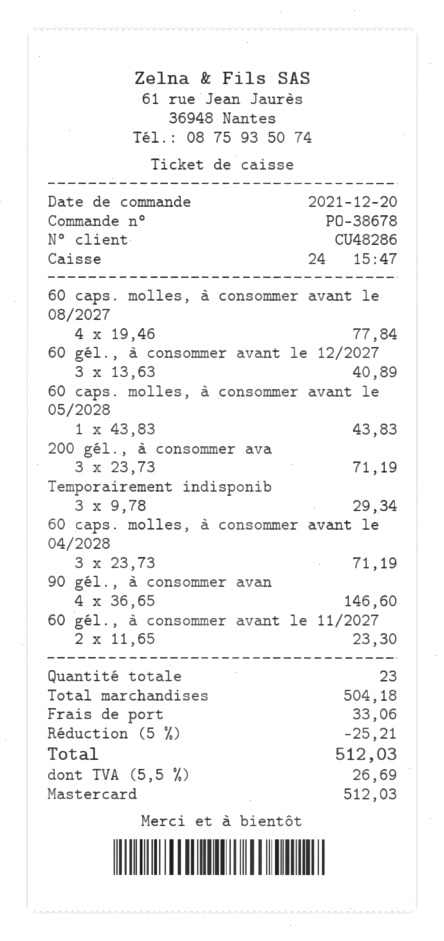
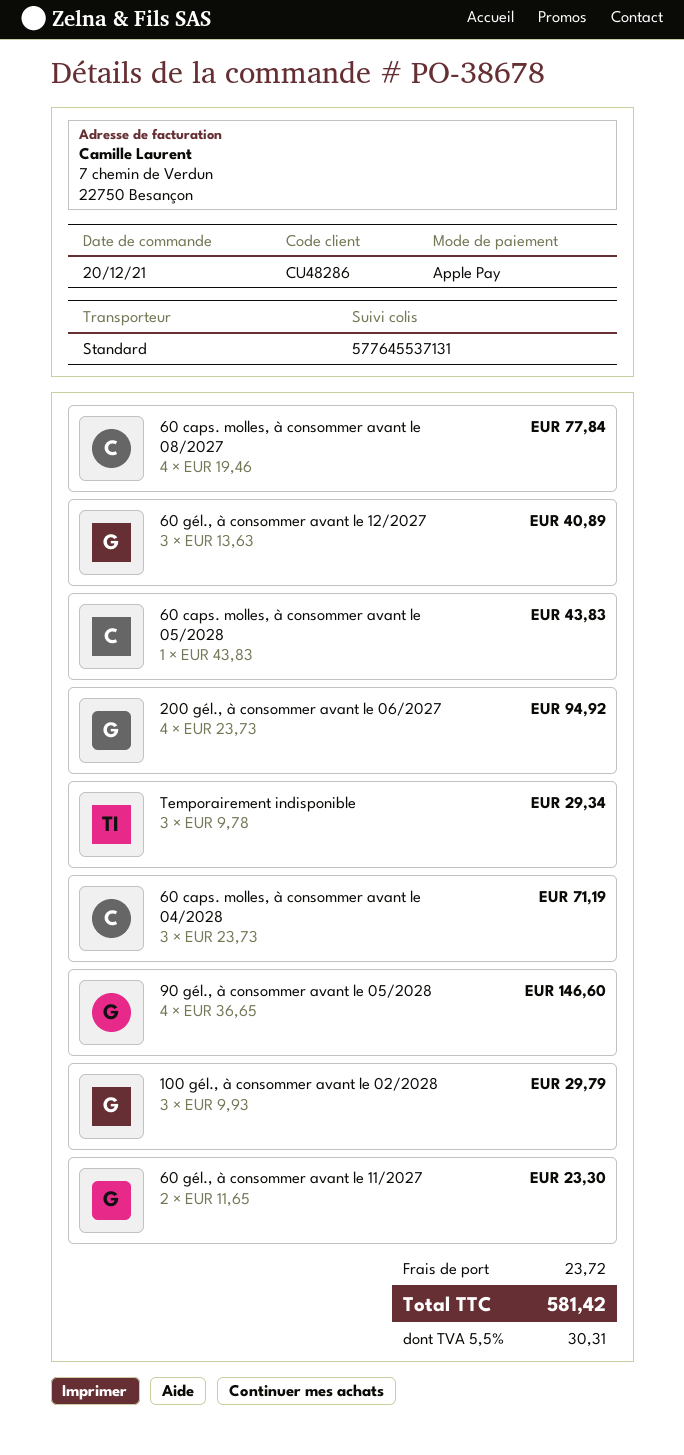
payment method: Mastercard -> Apple Pay
200 gél., à consommer ava: 3 x 23.73 = 71.19 -> 4 x 23.73 = 94.92
100 gél., à consommer avant le 02/2028: none -> 3 x 9.93 = 29.79
discount: 5% = 25.21 -> none
shipping: 33.06 -> 23.72
tax: 5.5% = 26.69 -> 5.5% = 30.31
total: 512.03 -> 581.42

